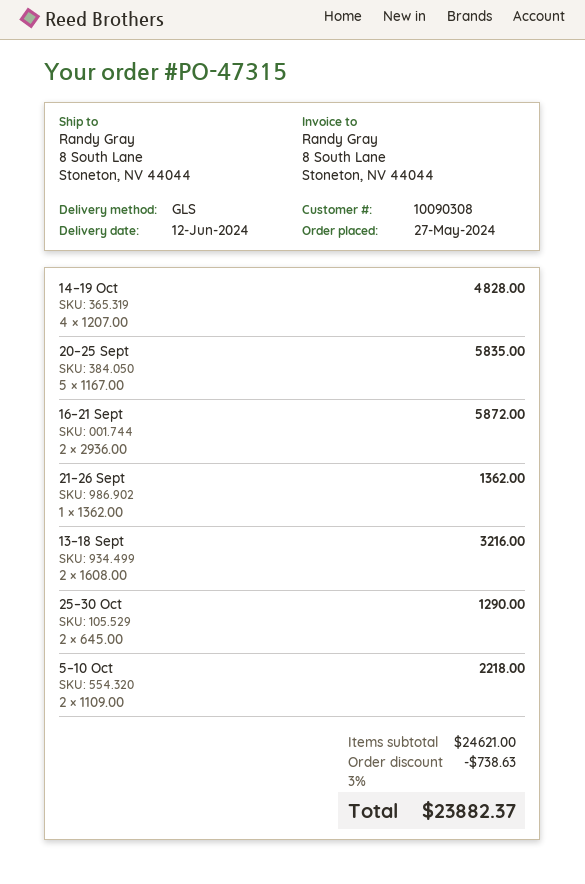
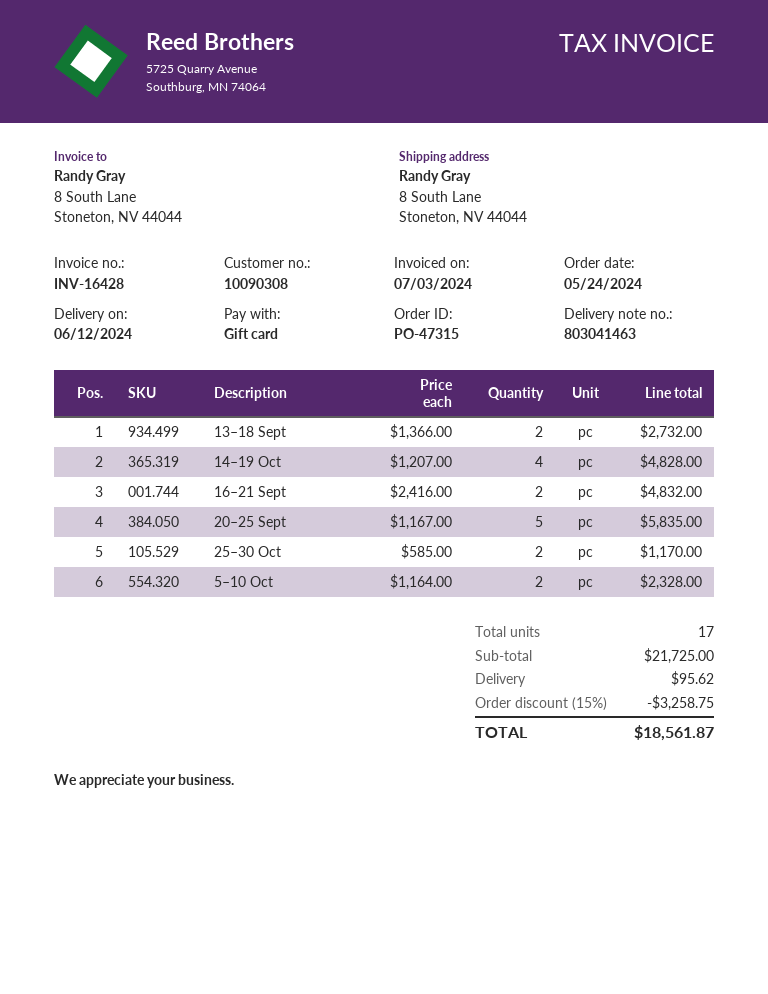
order date: 2024-05-27 -> 2024-05-24
16–21 Sept: 2 x 2936.00 = 5872.00 -> 2 x 2416.00 = 4832.00
21–26 Sept: 1 x 1362.00 = 1362.00 -> none
13–18 Sept: 2 x 1608.00 = 3216.00 -> 2 x 1366.00 = 2732.00
25–30 Oct: 2 x 645.00 = 1290.00 -> 2 x 585.00 = 1170.00
5–10 Oct: 2 x 1109.00 = 2218.00 -> 2 x 1164.00 = 2328.00
subtotal: 24621.00 -> 21725.00
discount: 3% = 738.63 -> 15% = 3258.75
shipping: none -> 95.62
total: 23882.37 -> 18561.87

